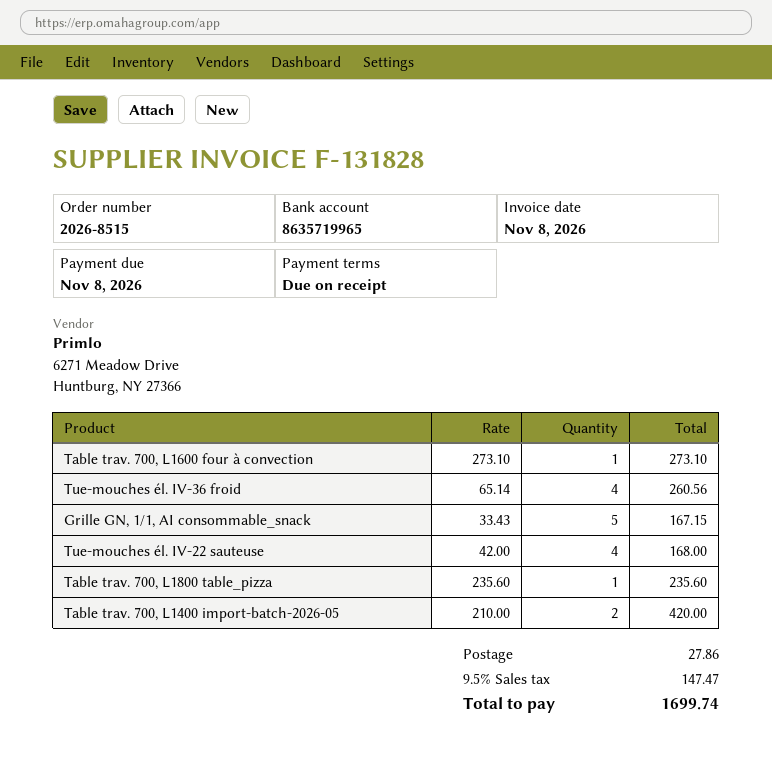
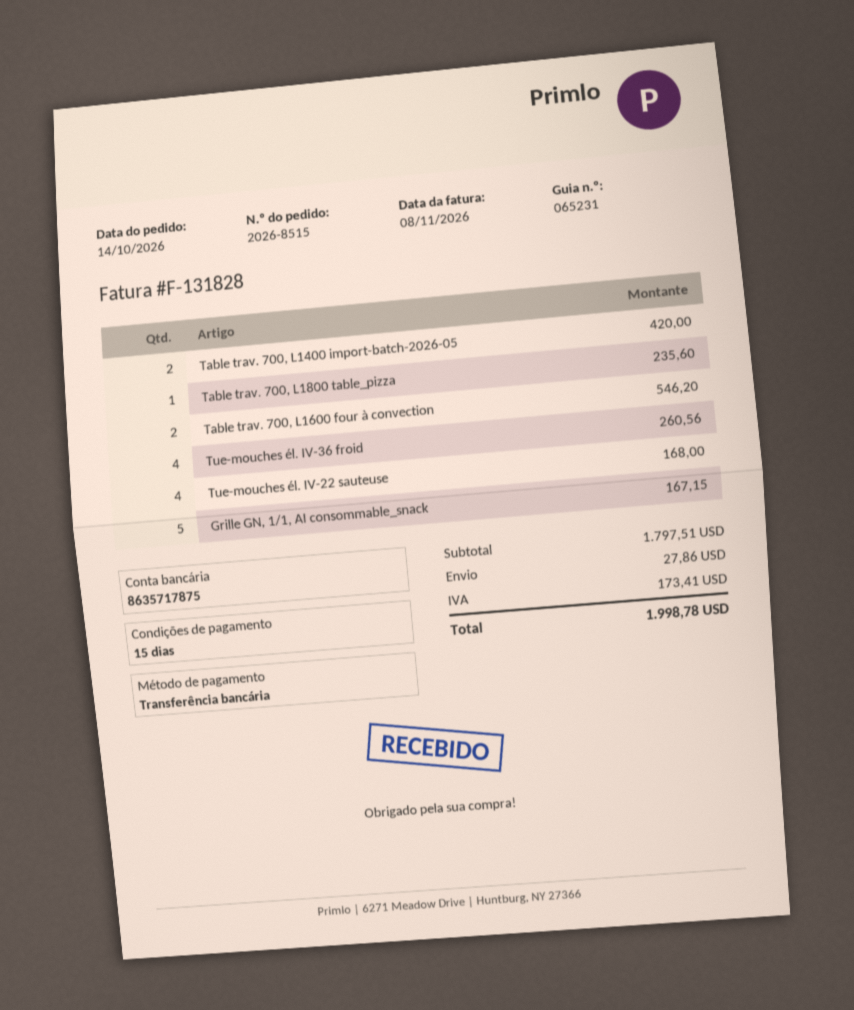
payment terms: on receipt -> 15 days
bank account: 8635719965 -> 8635717875
Table trav. 700, L1600 four à convection: 1 for 273.10 -> 2 for 546.20
tax: 147.47 -> 173.41
total: 1699.74 -> 1998.78

